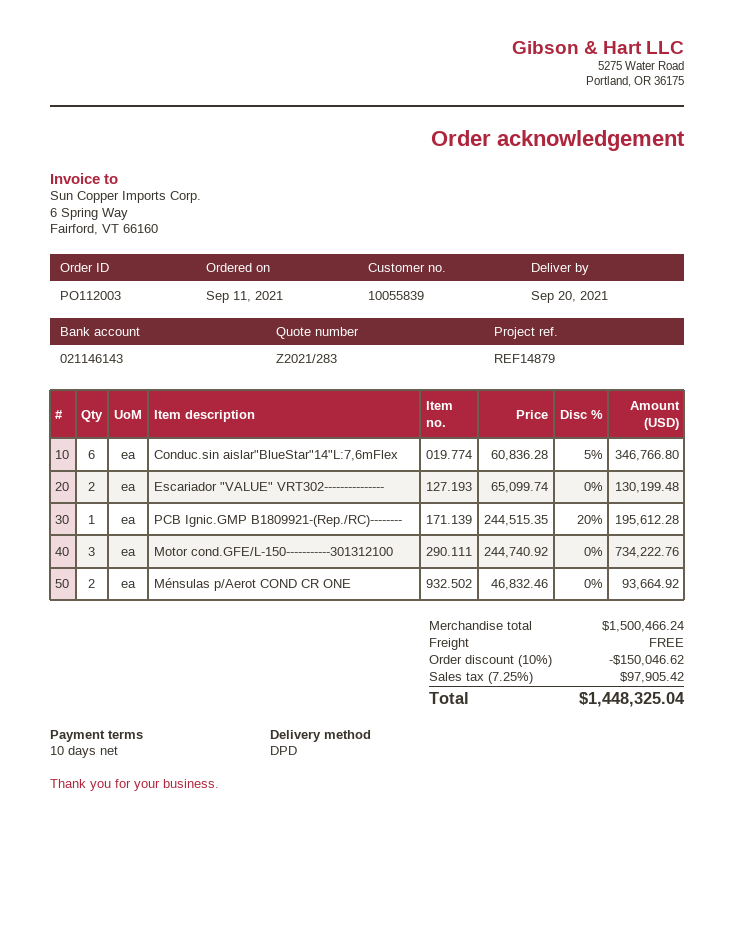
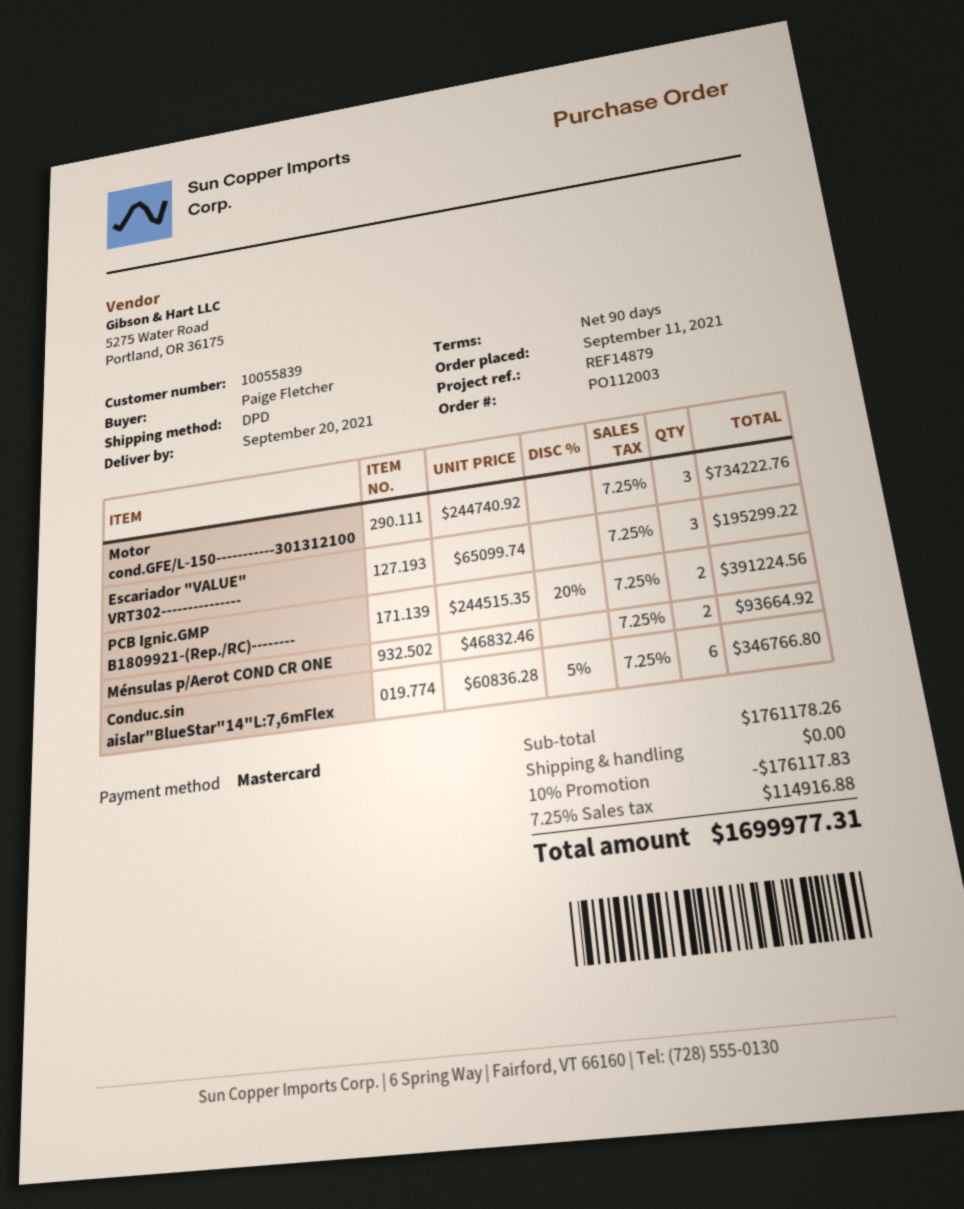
payment terms: 10 days -> 90 days
Escariador "VALUE" VRT302---------------: 2 x 65099.74 = 130199.48 -> 3 x 65099.74 = 195299.22
PCB Ignic.GMP B1809921-(Rep./RC)--------: 1 x 244515.35 - 20% = 195612.28 -> 2 x 244515.35 - 20% = 391224.56
subtotal: 1500466.24 -> 1761178.26
discount: 10% = 150046.62 -> 10% = 176117.83
tax: 7.25% = 97905.42 -> 7.25% = 114916.88
total: 1448325.04 -> 1699977.31

